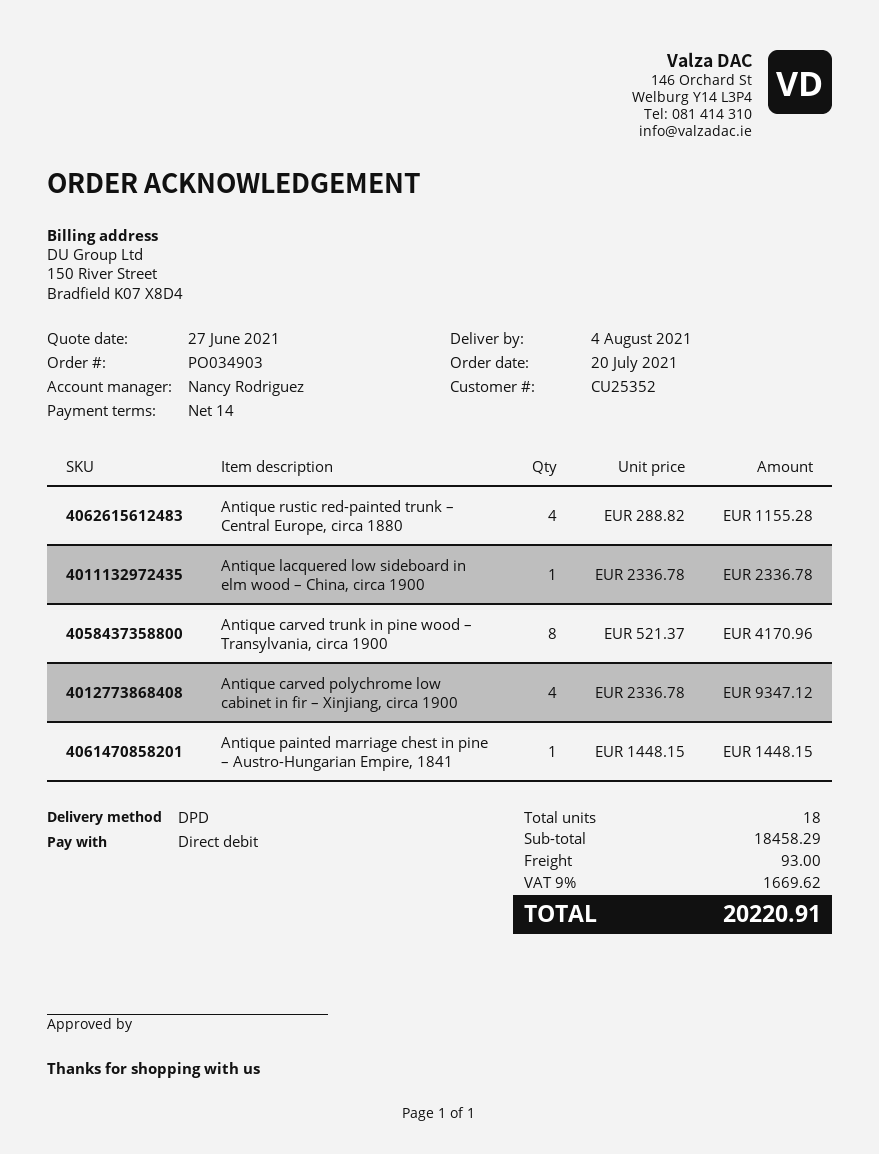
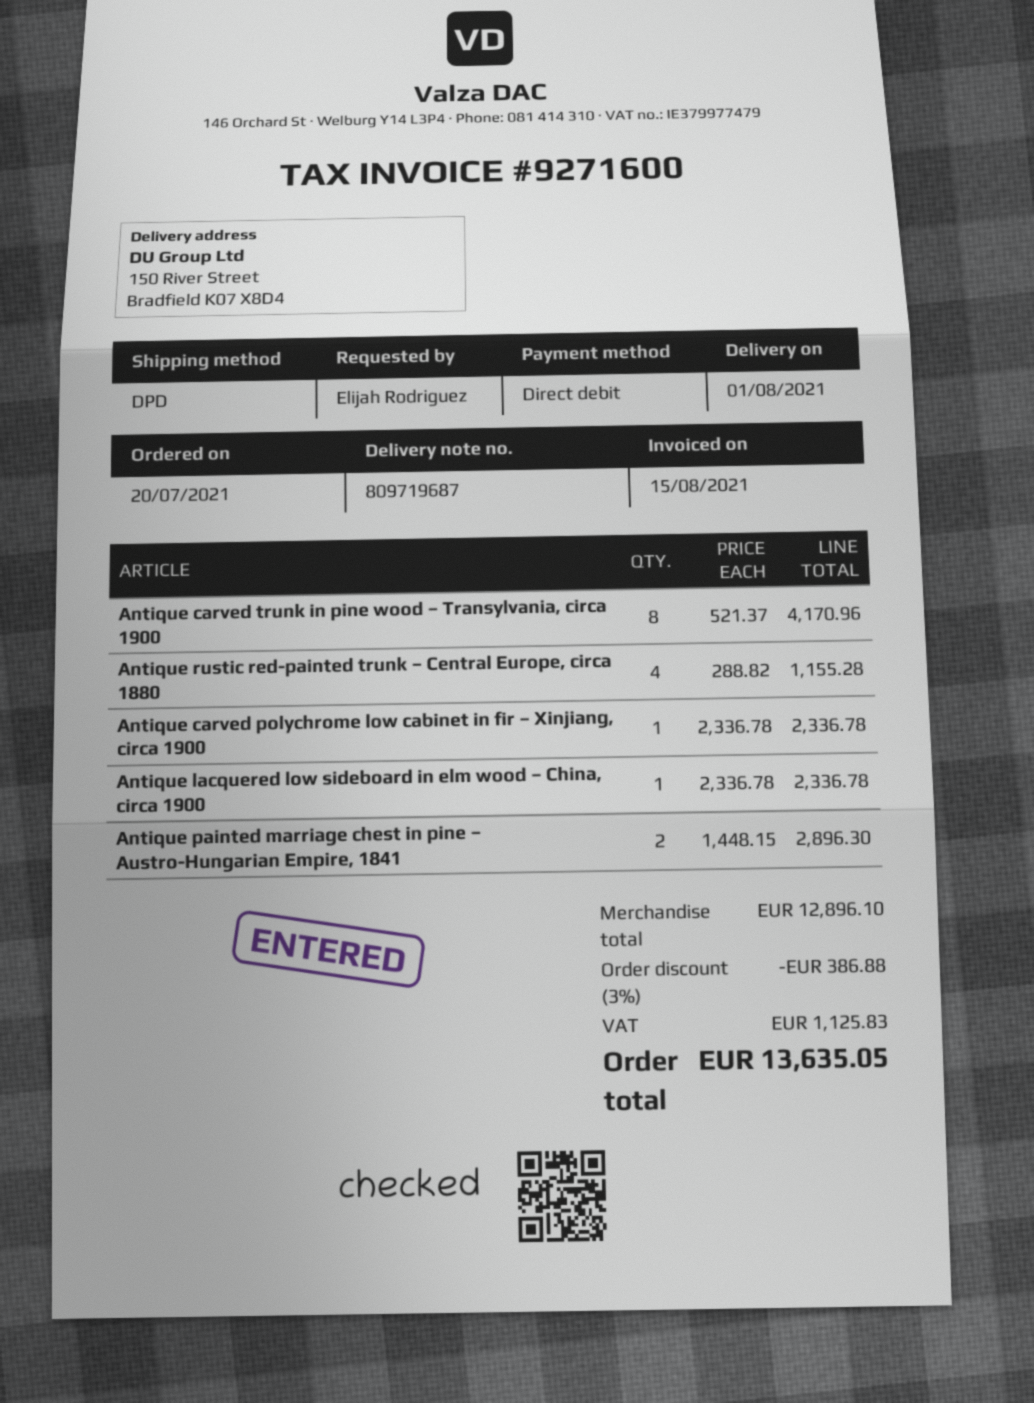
delivery date: 2021-08-04 -> 2021-08-01
Antique carved polychrome low cabinet in fir – Xinjiang, circa 1900: 4 x 2336.78 = 9347.12 -> 1 x 2336.78 = 2336.78
Antique painted marriage chest in pine – Austro-Hungarian Empire, 1841: 1 x 1448.15 = 1448.15 -> 2 x 1448.15 = 2896.30
subtotal: 18458.29 -> 12896.10
discount: none -> 3% = 386.88
shipping: 93.00 -> none
tax: 1669.62 -> 1125.83
total: 20220.91 -> 13635.05

